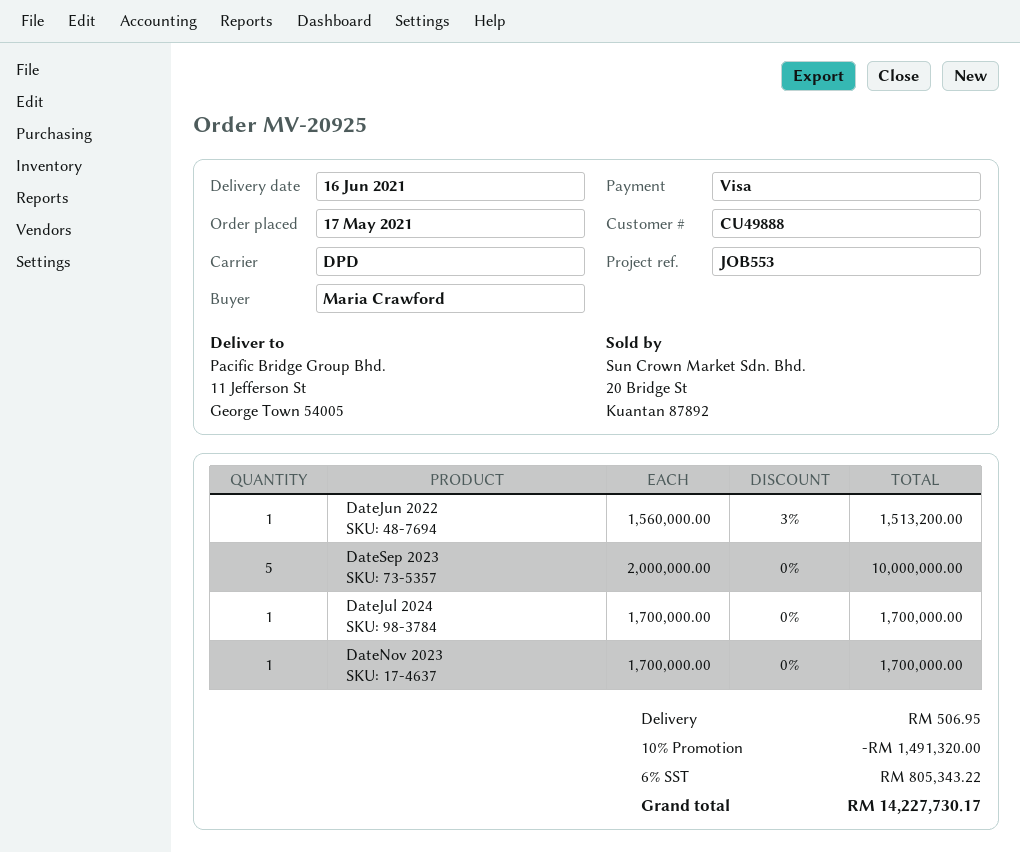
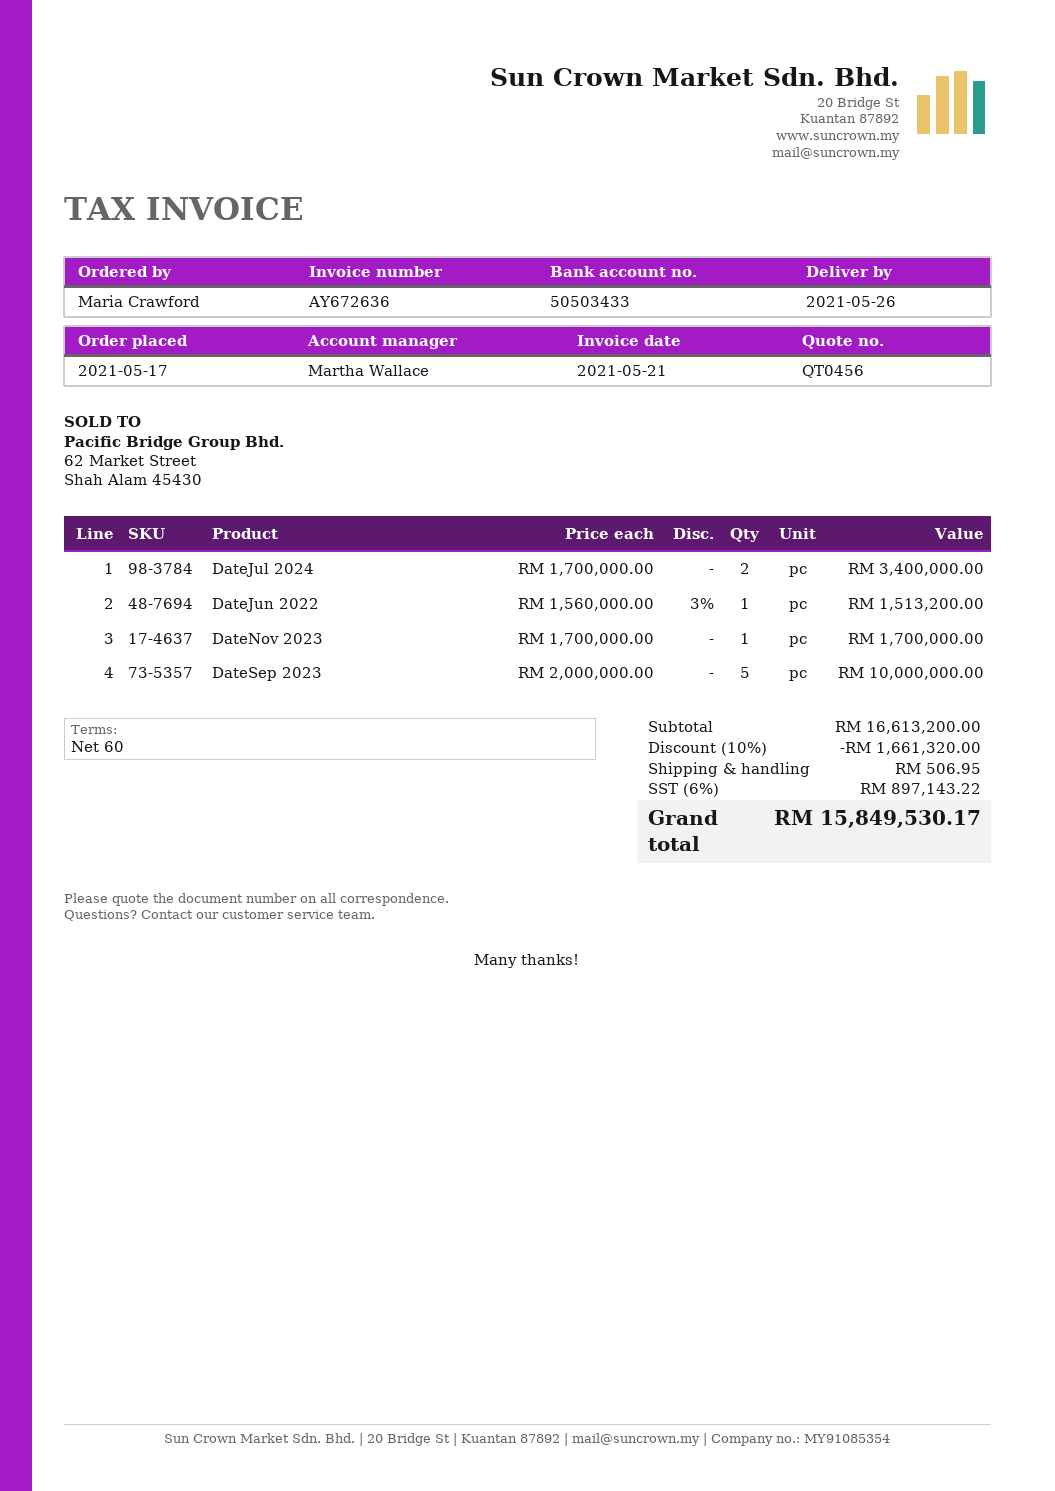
delivery date: 2021-06-16 -> 2021-05-26
DateJul 2024: 1 x 1700000.00 = 1700000.00 -> 2 x 1700000.00 = 3400000.00
discount: 10% = 1491320.00 -> 10% = 1661320.00
tax: 6% = 805343.22 -> 6% = 897143.22
total: 14227730.17 -> 15849530.17

